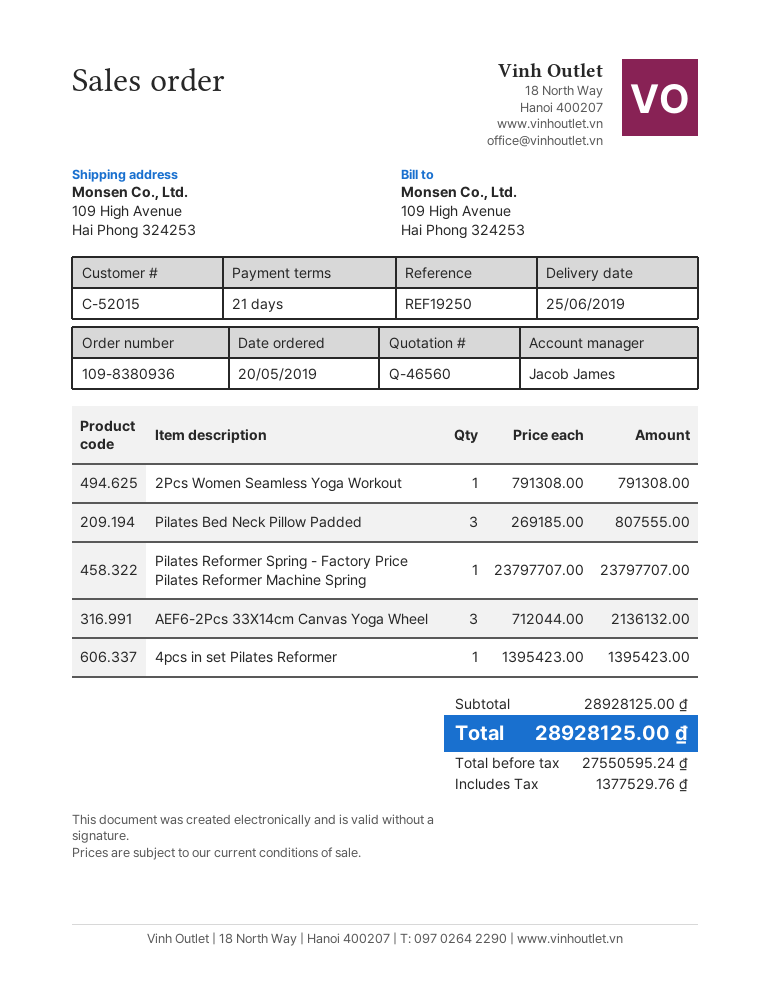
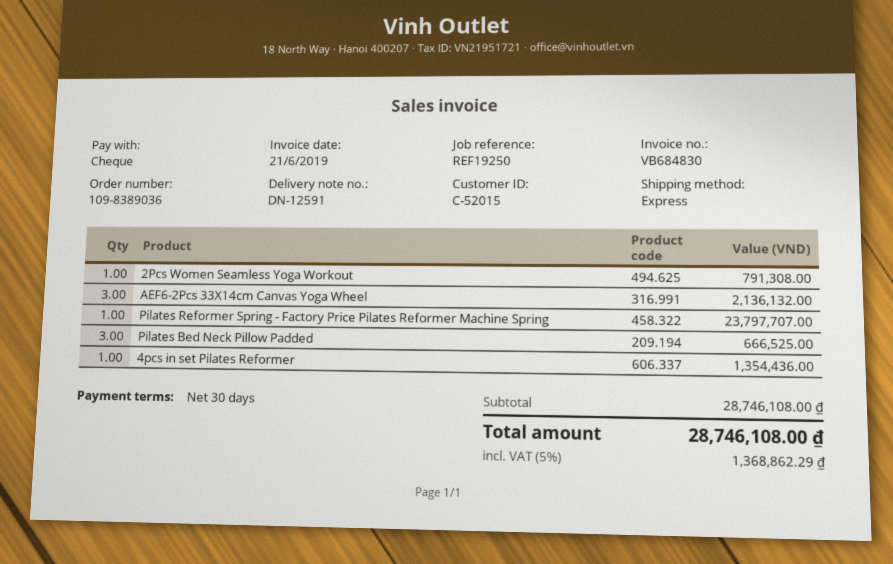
order number: 109-8380936 -> 109-8389036
payment terms: 21 days -> 30 days
Pilates Bed Neck Pillow Padded: 3 for 807555.00 -> 3 for 666525.00
4pcs in set Pilates Reformer: 1 for 1395423.00 -> 1 for 1354436.00
subtotal: 28928125.00 -> 28746108.00
tax: 1377529.76 -> 1368862.29
total: 28928125.00 -> 28746108.00

